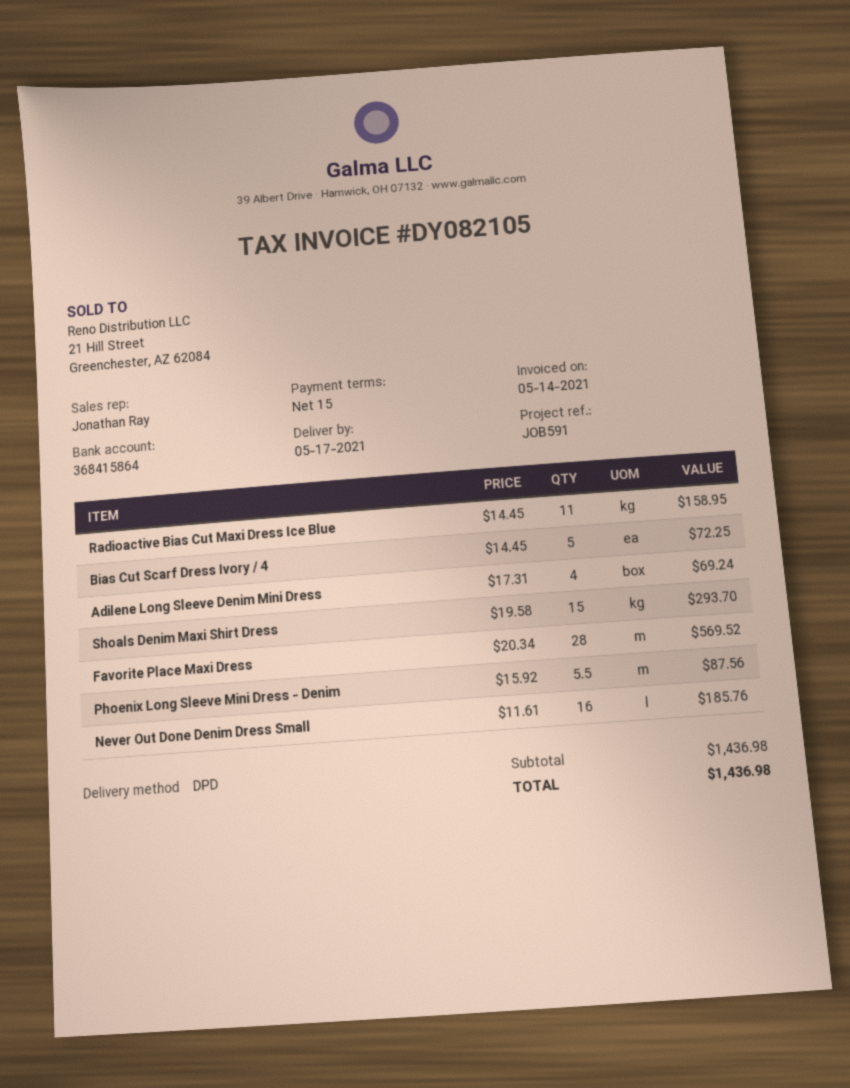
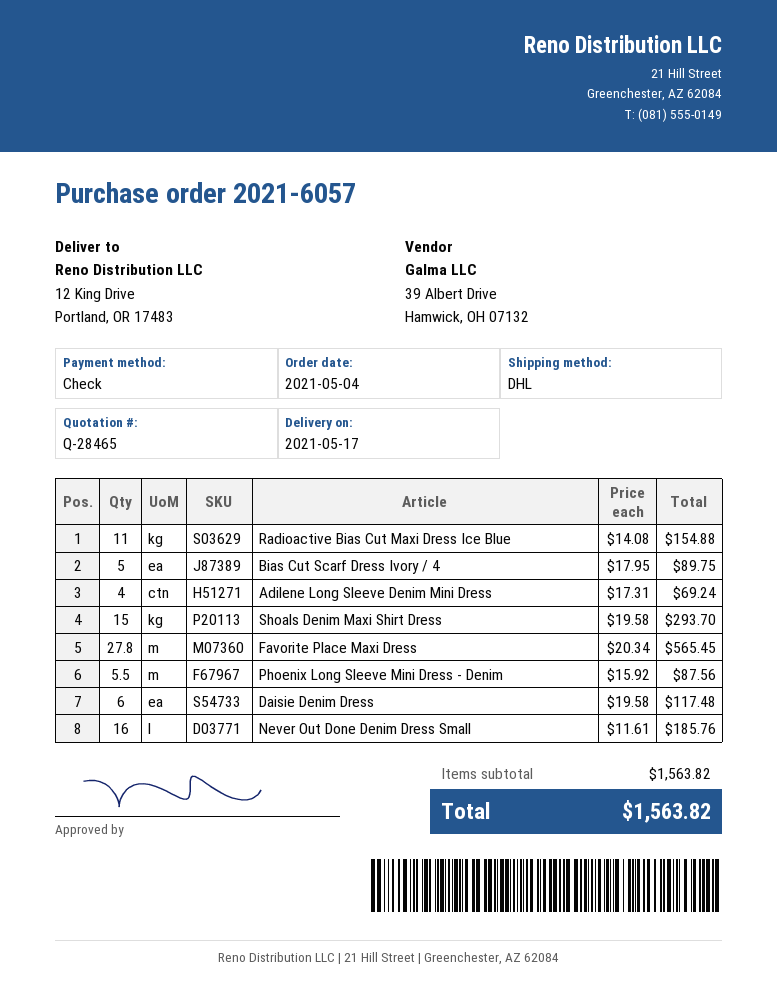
shipping method: DPD -> DHL
Radioactive Bias Cut Maxi Dress Ice Blue: 11 x 14.45 = 158.95 -> 11 x 14.08 = 154.88
Bias Cut Scarf Dress Ivory / 4: 5 x 14.45 = 72.25 -> 5 x 17.95 = 89.75
Favorite Place Maxi Dress: 28 x 20.34 = 569.52 -> 27.8 x 20.34 = 565.45
Daisie Denim Dress: none -> 6 x 19.58 = 117.48
subtotal: 1436.98 -> 1563.82
total: 1436.98 -> 1563.82

